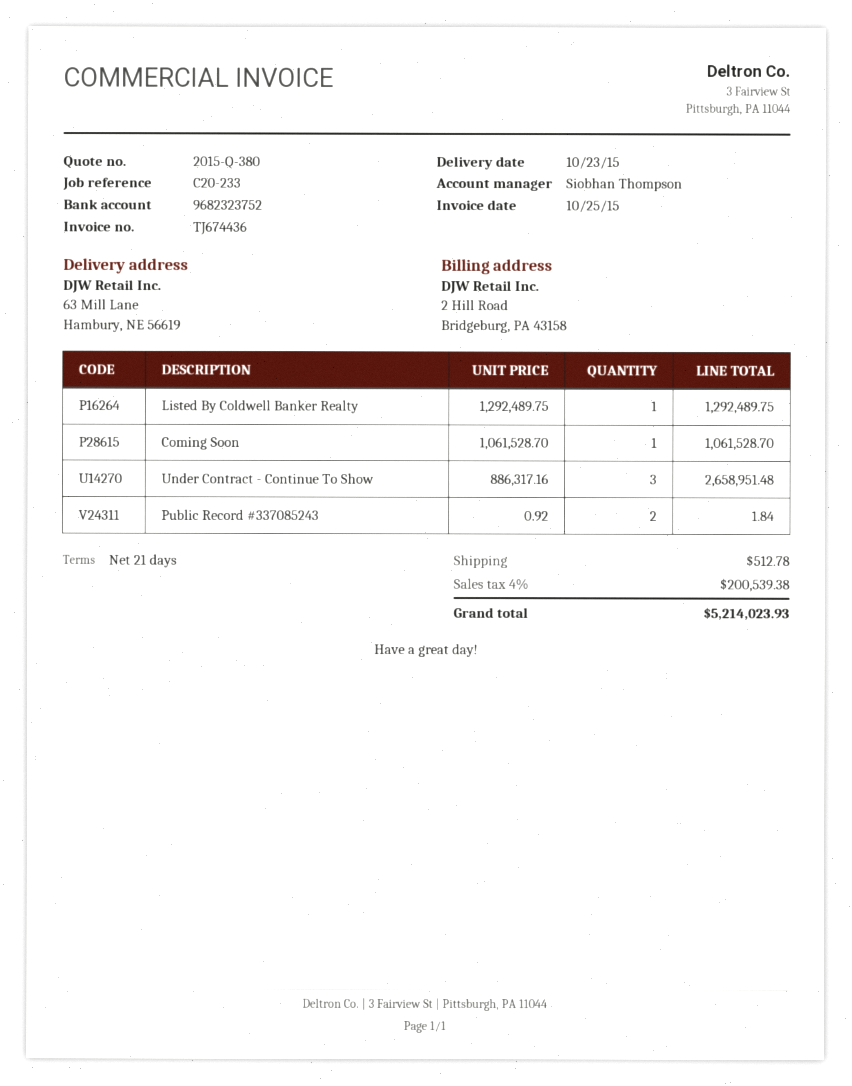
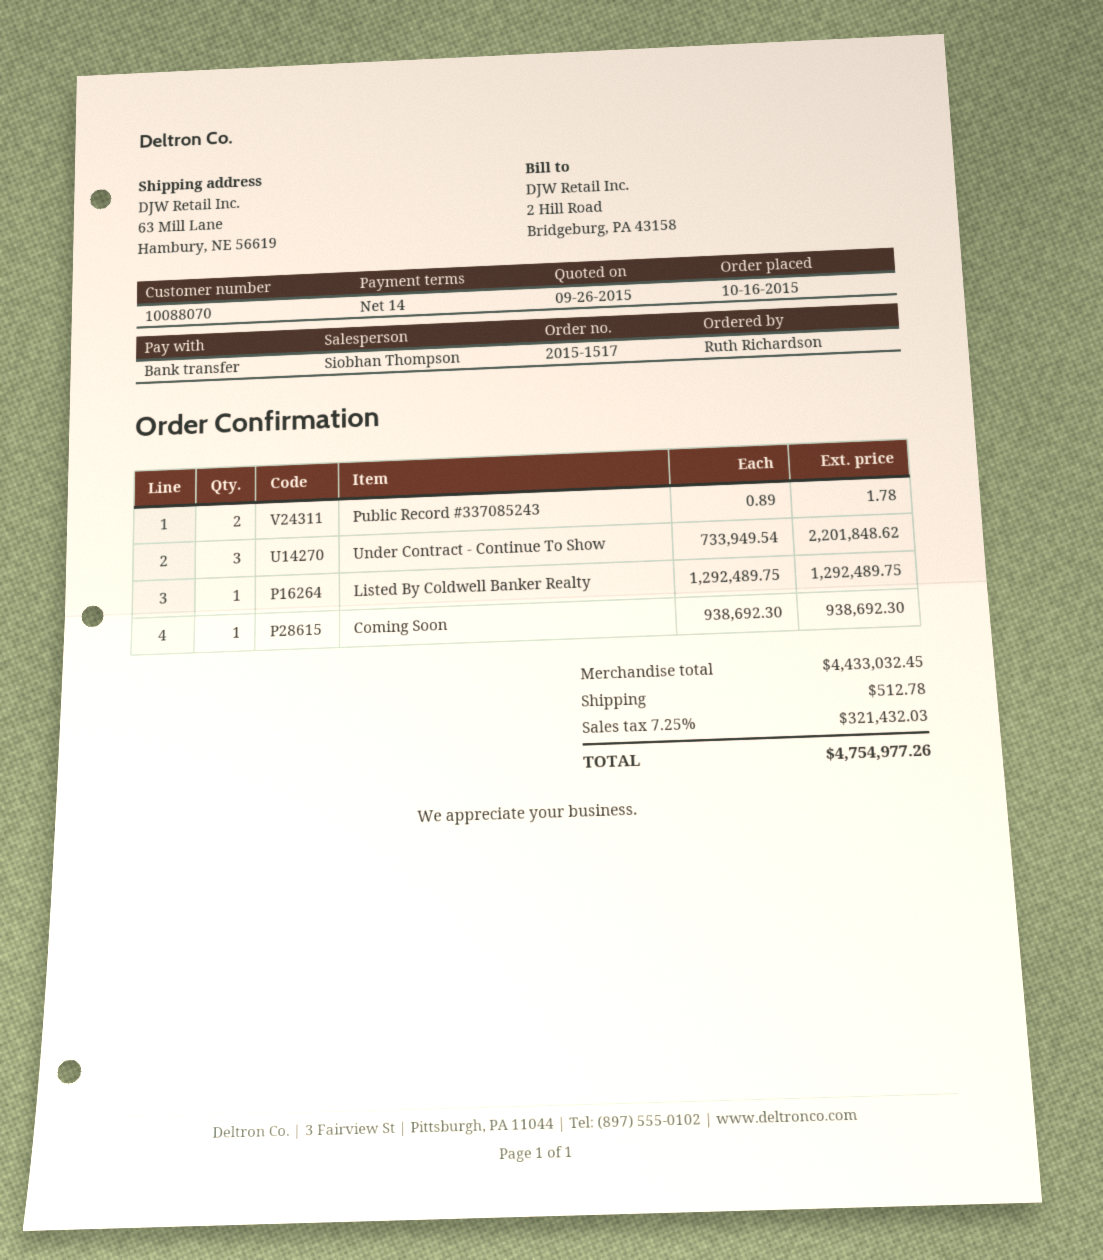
payment terms: 21 days -> 14 days
Coming Soon: 1 x 1061528.70 = 1061528.70 -> 1 x 938692.30 = 938692.30
Under Contract - Continue To Show: 3 x 886317.16 = 2658951.48 -> 3 x 733949.54 = 2201848.62
Public Record #337085243: 2 x 0.92 = 1.84 -> 2 x 0.89 = 1.78
tax: 4% = 200539.38 -> 7.25% = 321432.03
total: 5214023.93 -> 4754977.26

